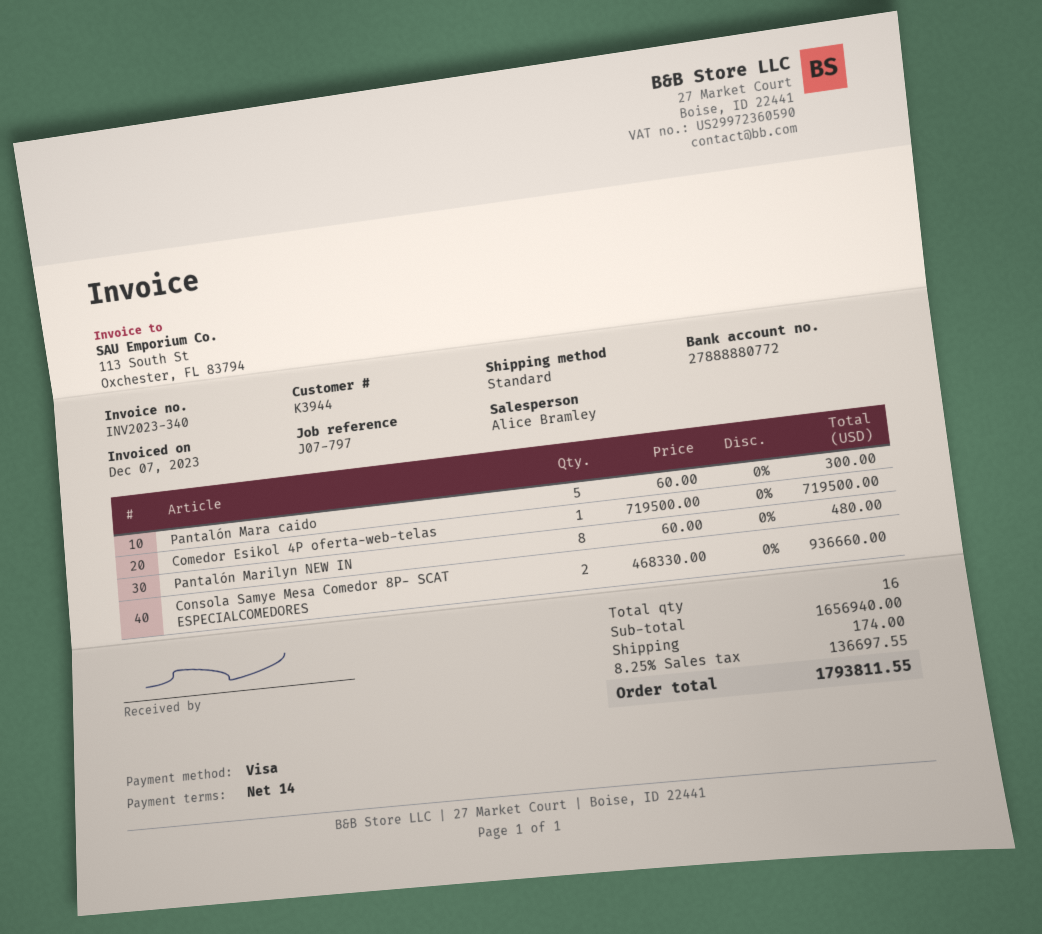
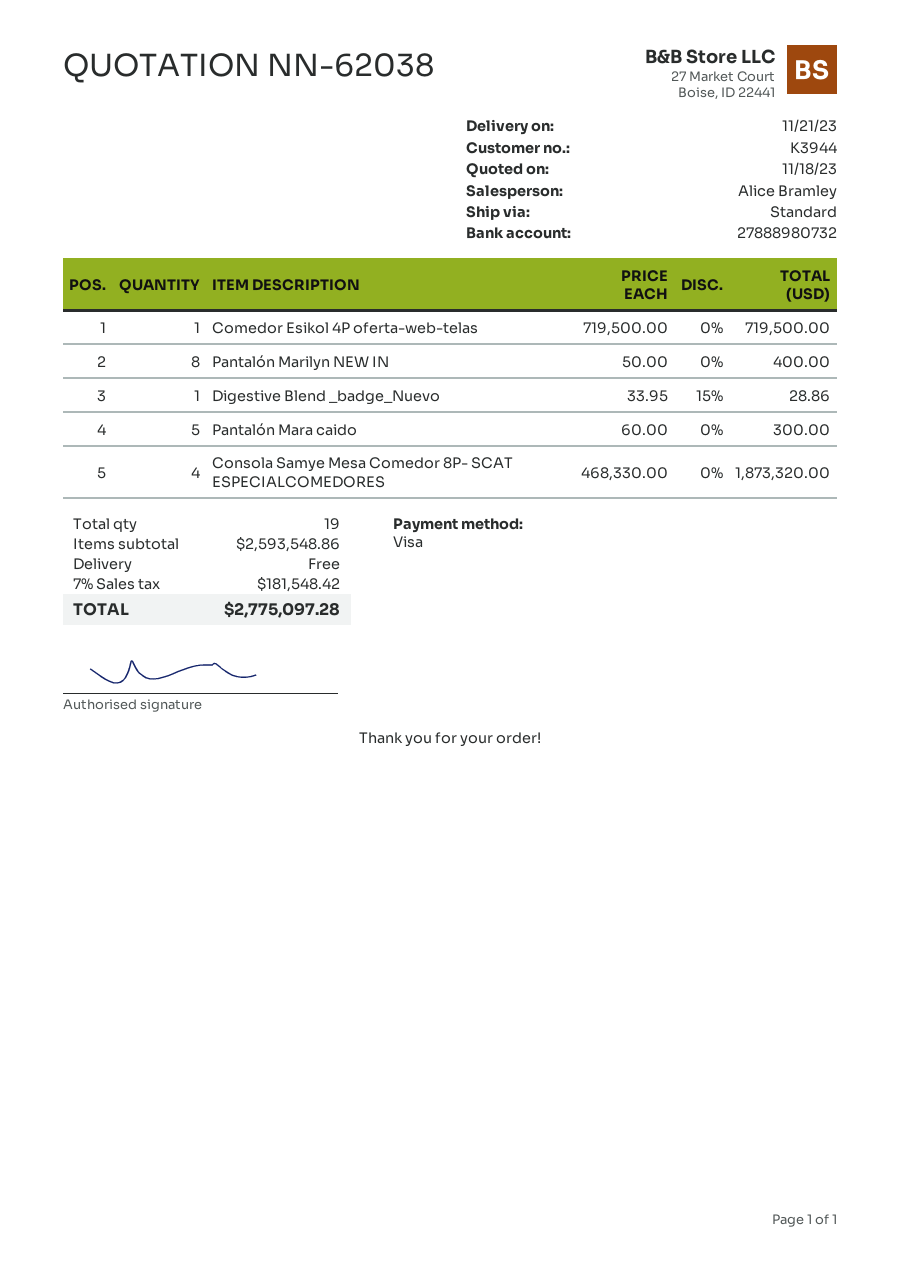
bank account: 27888880772 -> 27888980732
Pantalón Marilyn NEW IN: 8 x 60.00 = 480.00 -> 8 x 50.00 = 400.00
Consola Samye Mesa Comedor 8P- SCAT ESPECIALCOMEDORES: 2 x 468330.00 = 936660.00 -> 4 x 468330.00 = 1873320.00
Digestive Blend _badge_Nuevo: none -> 1 x 33.95 - 15% = 28.86
total quantity: 16 -> 19
subtotal: 1656940.00 -> 2593548.86
shipping: 174.00 -> 0.00
tax: 8.25% = 136697.55 -> 7% = 181548.42
total: 1793811.55 -> 2775097.28

